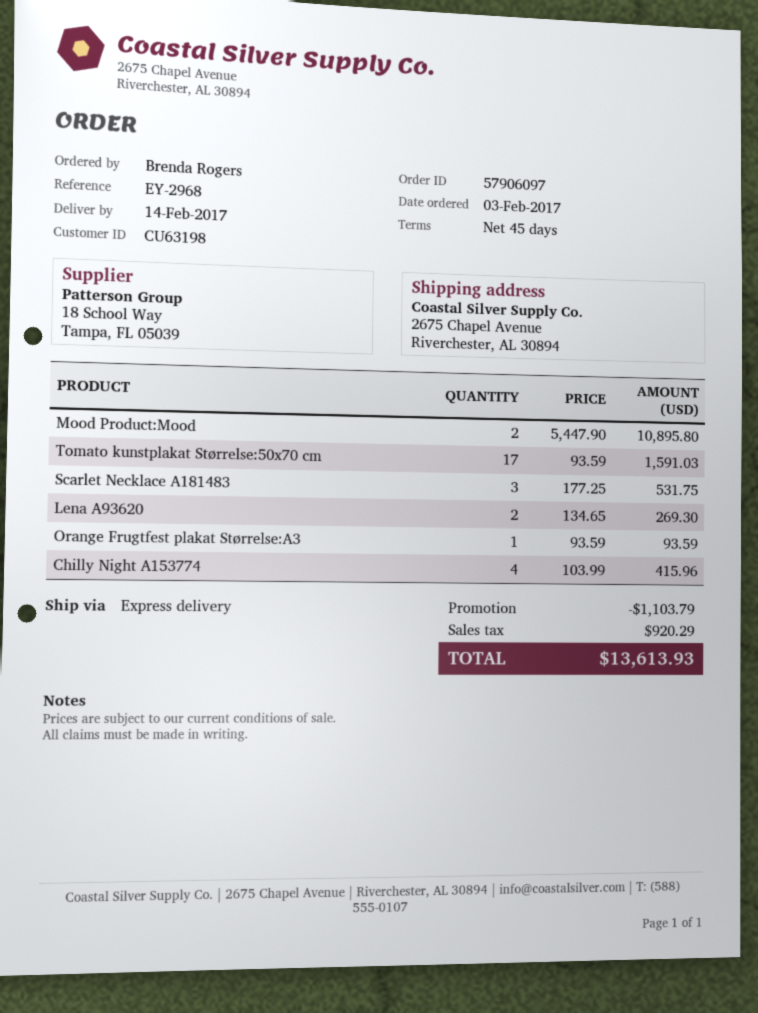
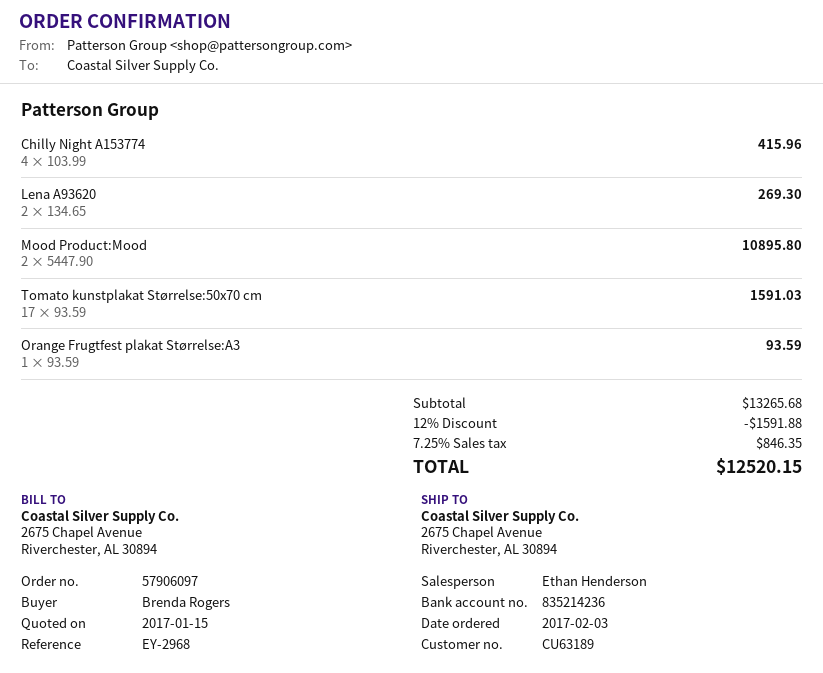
customer number: CU63198 -> CU63189
Scarlet Necklace A181483: 3 x 177.25 = 531.75 -> none
discount: 1103.79 -> 1591.88
tax: 920.29 -> 846.35
total: 13613.93 -> 12520.15

